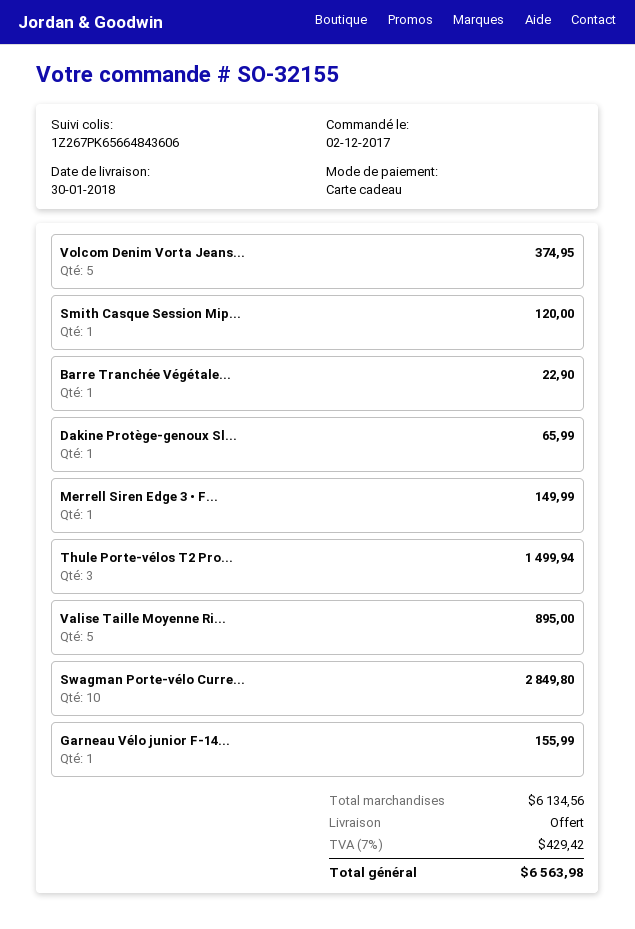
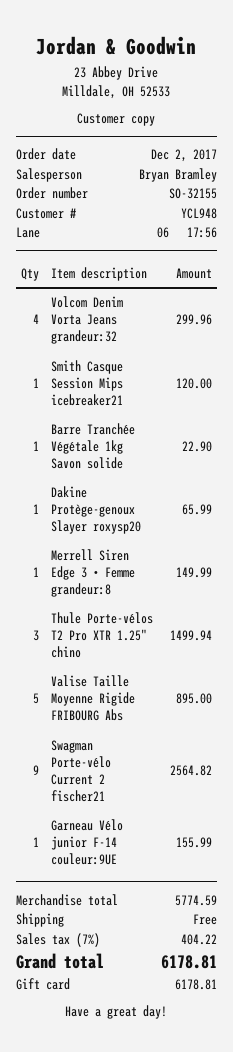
Volcom Denim Vorta Jeans...: 5 for 374.95 -> 4 for 299.96
Swagman Porte-vélo Curre...: 10 for 2849.80 -> 9 for 2564.82
subtotal: 6134.56 -> 5774.59
tax: 7% = 429.42 -> 7% = 404.22
total: 6563.98 -> 6178.81

